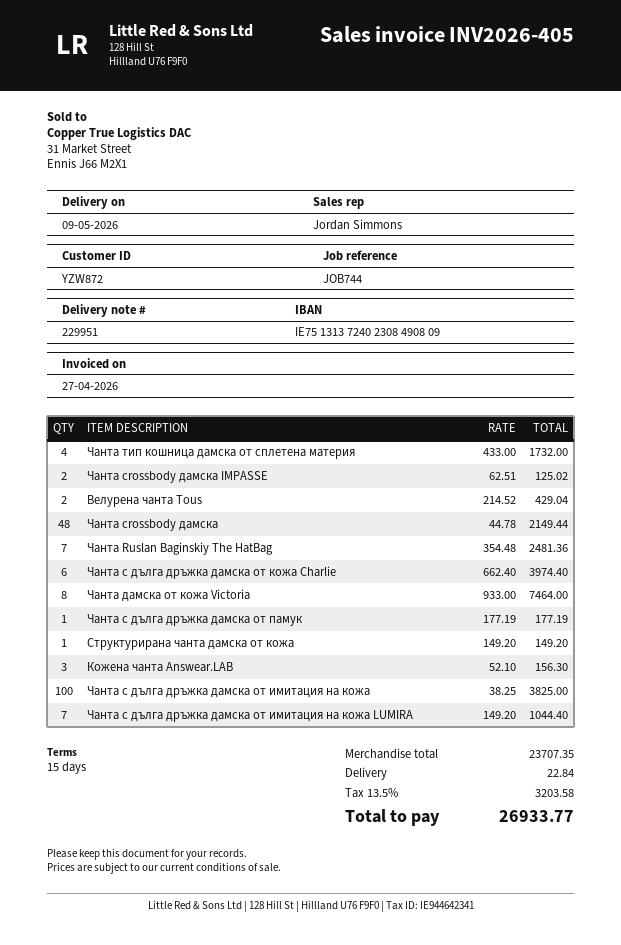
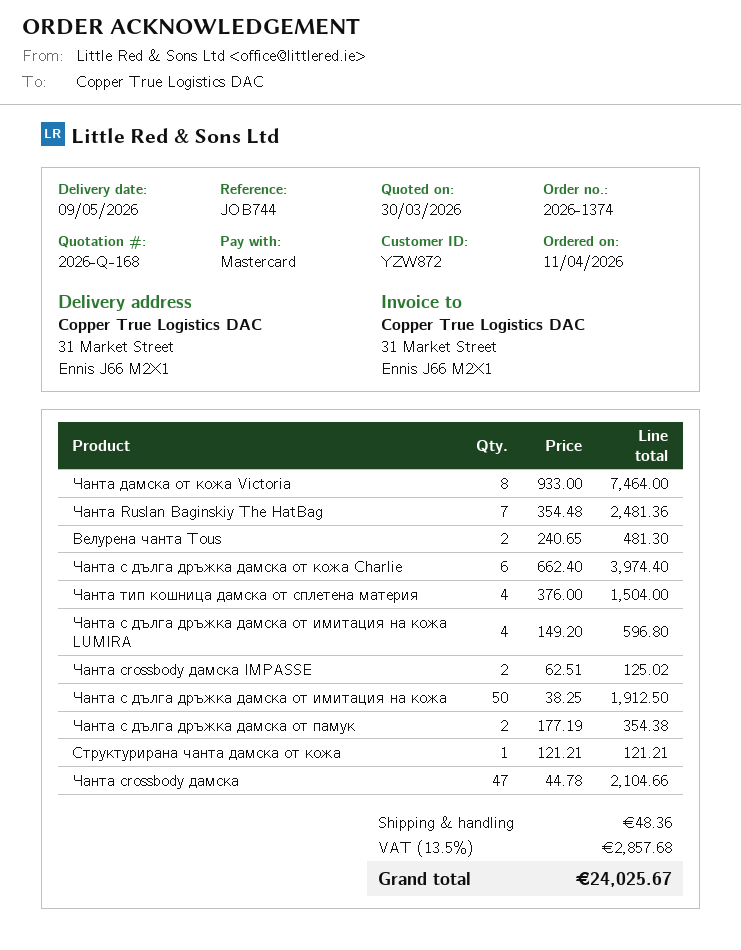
Чанта тип кошница дамска от сплетена материя: 4 x 433.00 = 1732.00 -> 4 x 376.00 = 1504.00
Велурена чанта Tous: 2 x 214.52 = 429.04 -> 2 x 240.65 = 481.30
Чанта crossbody дамска: 48 x 44.78 = 2149.44 -> 47 x 44.78 = 2104.66
Чанта с дълга дръжка дамска от памук: 1 x 177.19 = 177.19 -> 2 x 177.19 = 354.38
Структурирана чанта дамска от кожа: 1 x 149.20 = 149.20 -> 1 x 121.21 = 121.21
Кожена чанта Answear.LAB: 3 x 52.10 = 156.30 -> none
Чанта с дълга дръжка дамска от имитация на кожа: 100 x 38.25 = 3825.00 -> 50 x 38.25 = 1912.50
Чанта с дълга дръжка дамска от имитация на кожа LUMIRA: 7 x 149.20 = 1044.40 -> 4 x 149.20 = 596.80
shipping: 22.84 -> 48.36
tax: 13.5% = 3203.58 -> 13.5% = 2857.68
total: 26933.77 -> 24025.67

